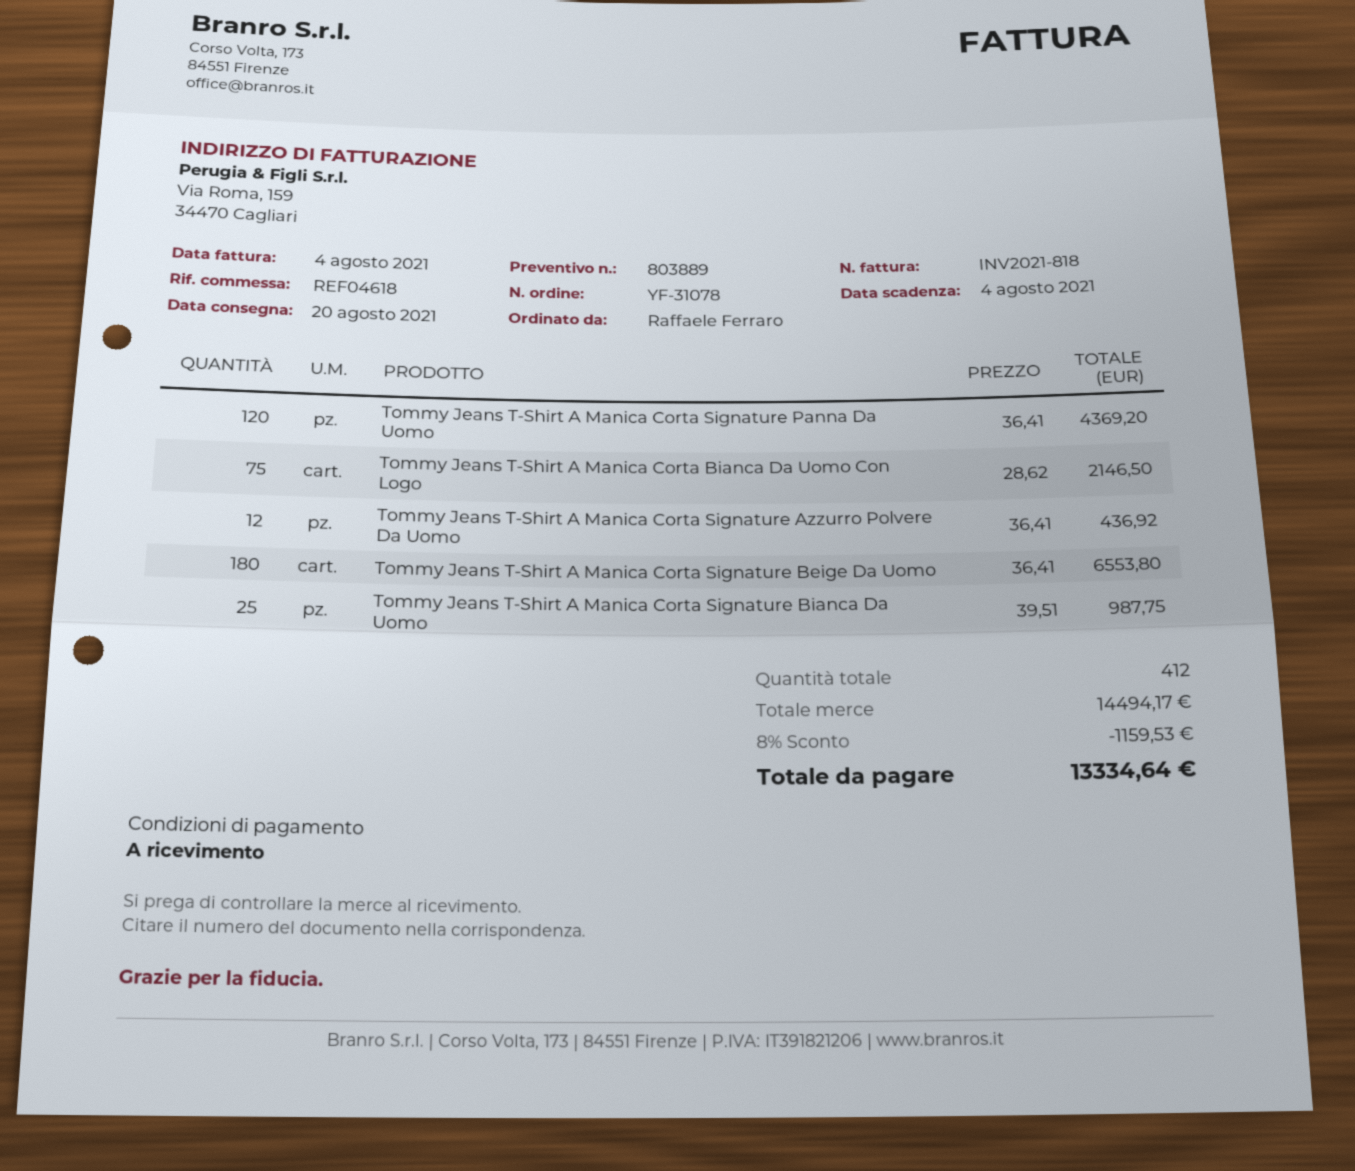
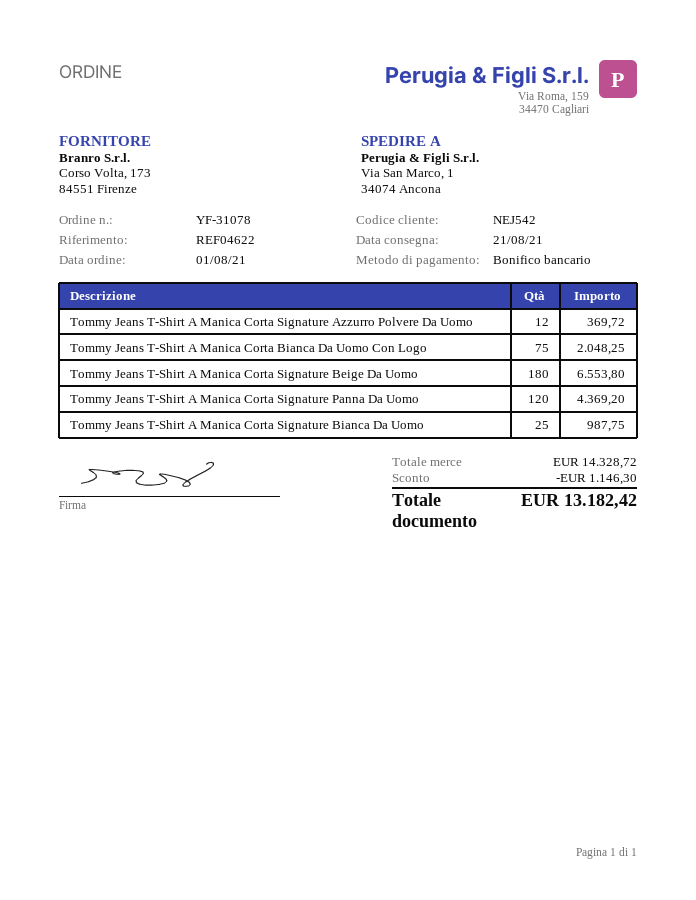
delivery date: 2021-08-20 -> 2021-08-21
reference: REF04618 -> REF04622
Tommy Jeans T-Shirt A Manica Corta Bianca Da Uomo Con Logo: 75 for 2146.50 -> 75 for 2048.25
Tommy Jeans T-Shirt A Manica Corta Signature Azzurro Polvere Da Uomo: 12 for 436.92 -> 12 for 369.72
subtotal: 14494.17 -> 14328.72
discount: 1159.53 -> 1146.30
total: 13334.64 -> 13182.42

